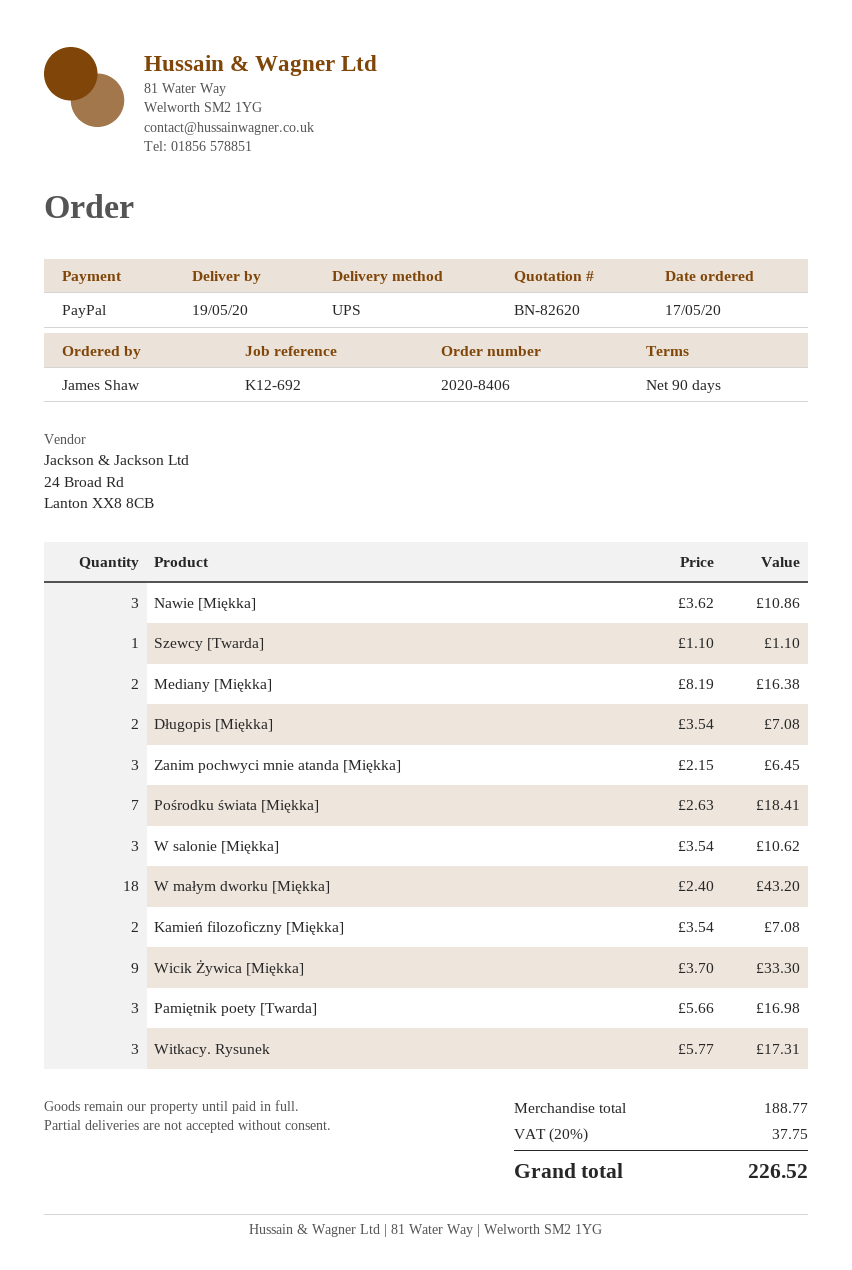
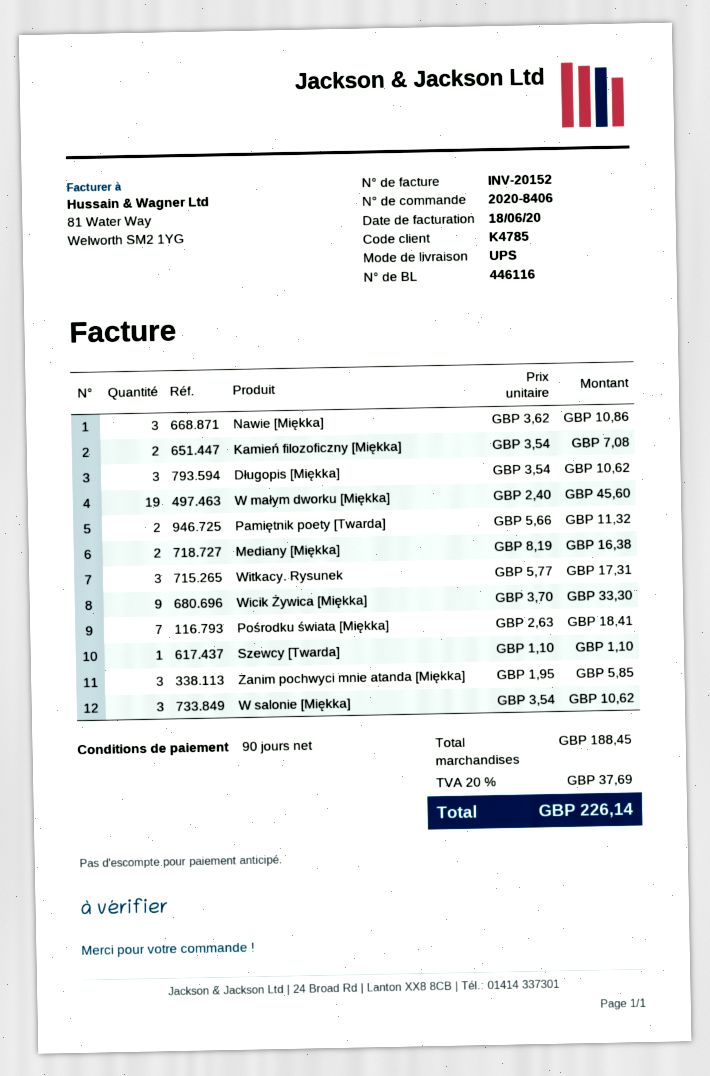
Długopis [Miękka]: 2 x 3.54 = 7.08 -> 3 x 3.54 = 10.62
Zanim pochwyci mnie atanda [Miękka]: 3 x 2.15 = 6.45 -> 3 x 1.95 = 5.85
W małym dworku [Miękka]: 18 x 2.40 = 43.20 -> 19 x 2.40 = 45.60
Pamiętnik poety [Twarda]: 3 x 5.66 = 16.98 -> 2 x 5.66 = 11.32
subtotal: 188.77 -> 188.45
tax: 20% = 37.75 -> 20% = 37.69
total: 226.52 -> 226.14

